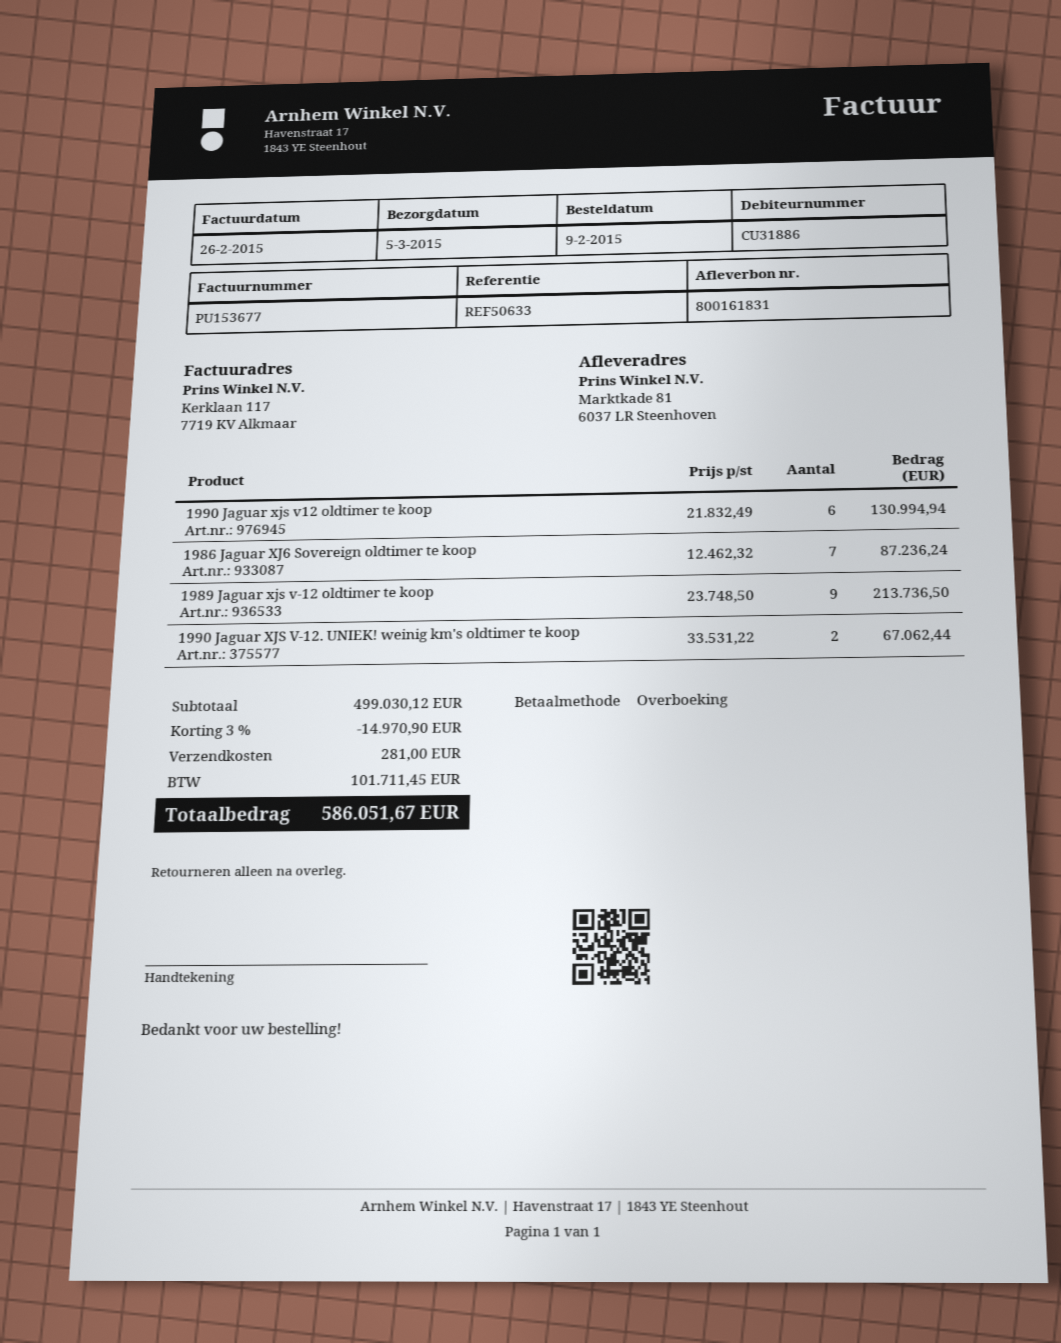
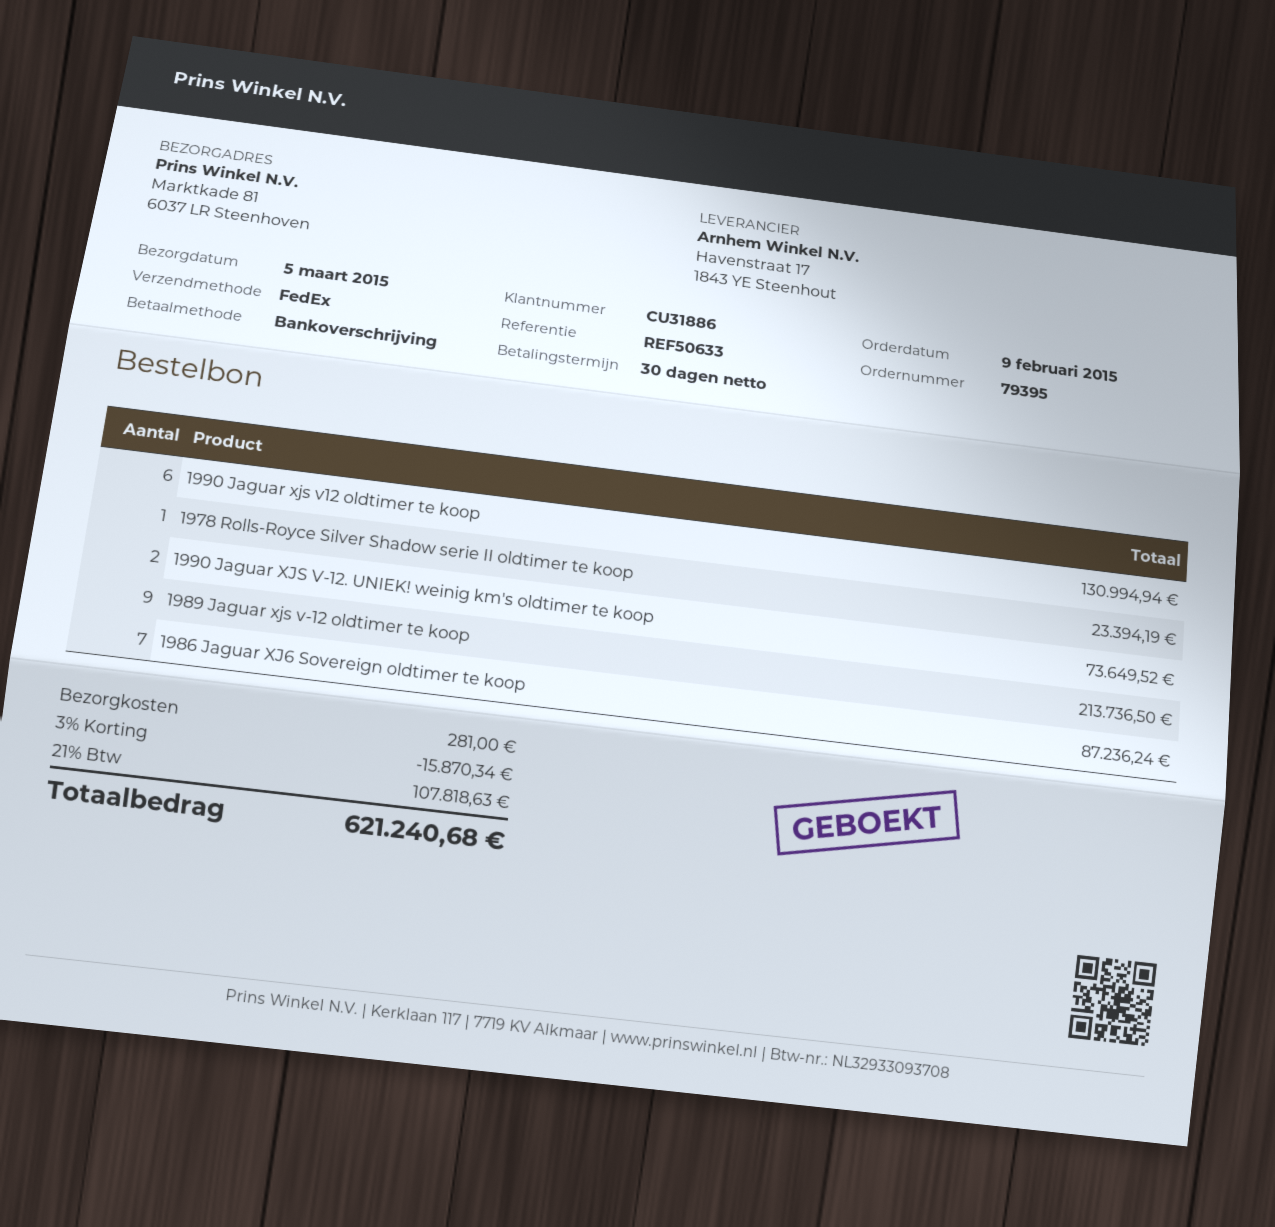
1990 Jaguar XJS V-12. UNIEK! weinig km's oldtimer te koop: 2 for 67062.44 -> 2 for 73649.52
1978 Rolls-Royce Silver Shadow serie II oldtimer te koop: none -> 1 for 23394.19
discount: 3% = 14970.90 -> 3% = 15870.34
tax: 101711.45 -> 107818.63
total: 586051.67 -> 621240.68

